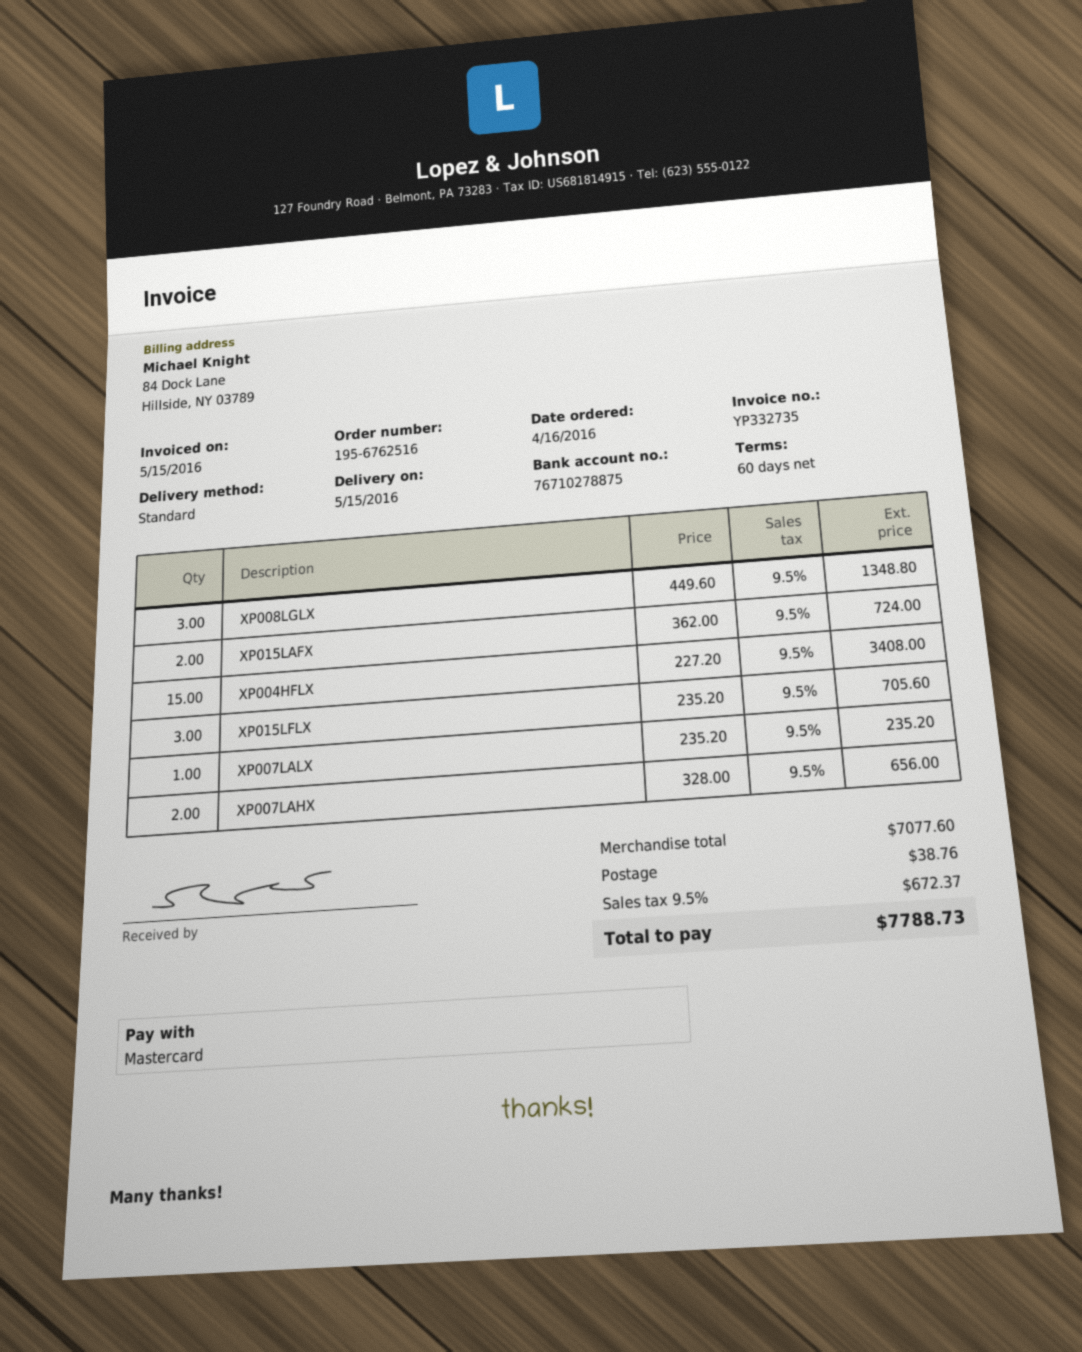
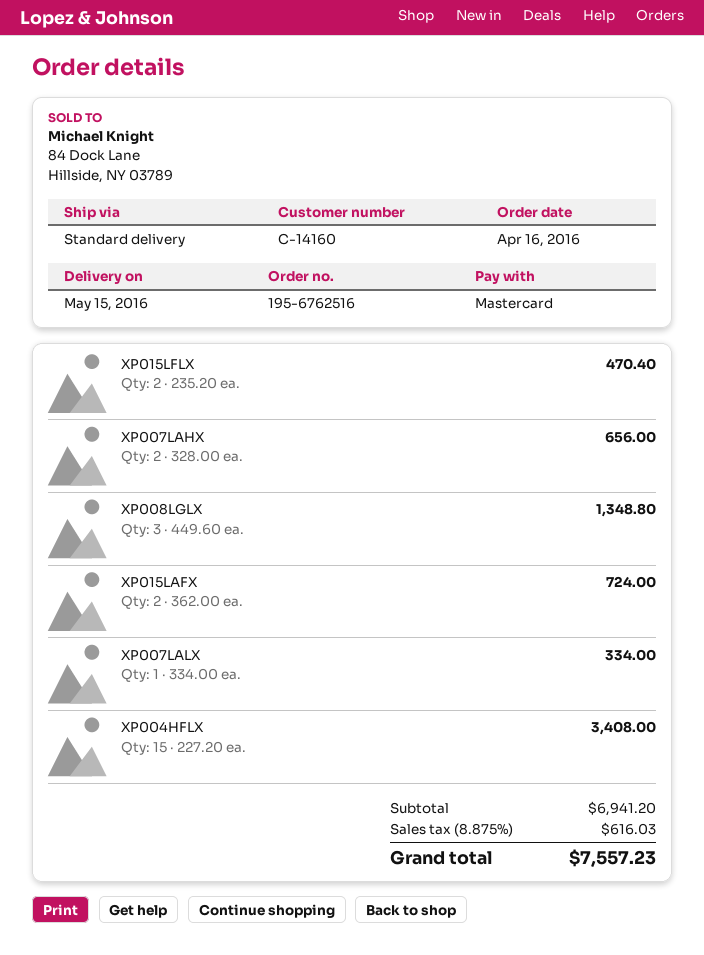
XP015LFLX: 3 x 235.20 = 705.60 -> 2 x 235.20 = 470.40
XP007LALX: 1 x 235.20 = 235.20 -> 1 x 334.00 = 334.00
subtotal: 7077.60 -> 6941.20
shipping: 38.76 -> none
tax: 9.5% = 672.37 -> 8.875% = 616.03
total: 7788.73 -> 7557.23

